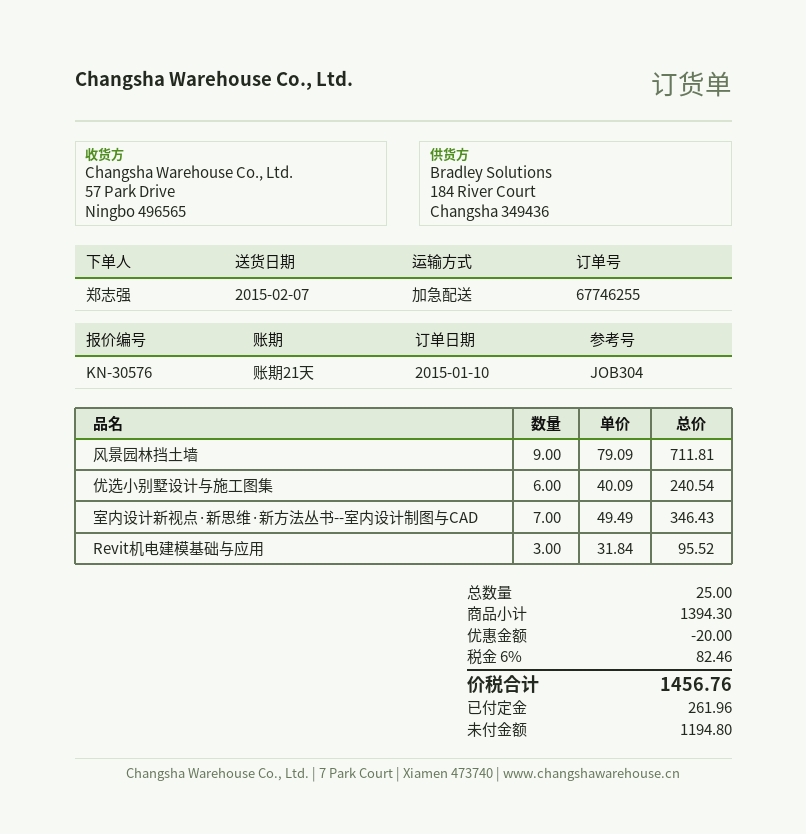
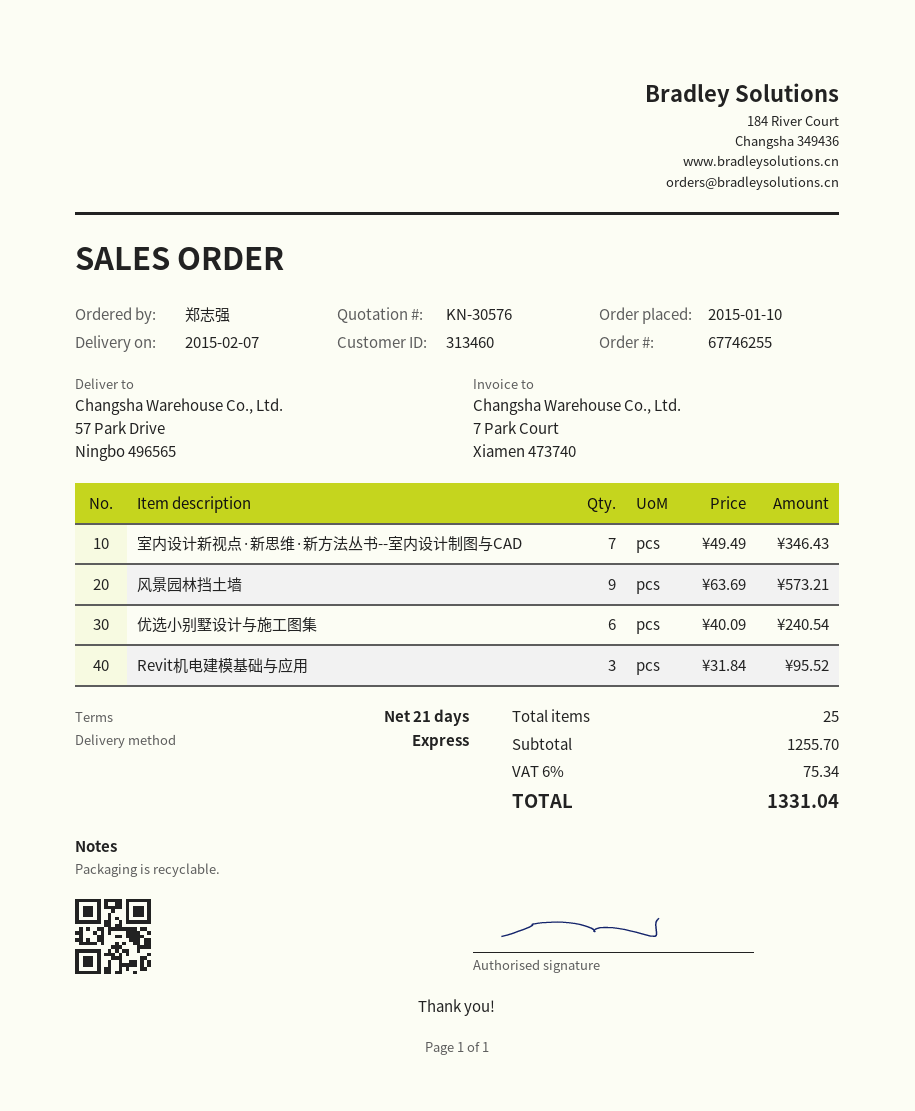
风景园林挡土墙: 9 x 79.09 = 711.81 -> 9 x 63.69 = 573.21
subtotal: 1394.30 -> 1255.70
discount: 20.00 -> none
tax: 6% = 82.46 -> 6% = 75.34
total: 1456.76 -> 1331.04

